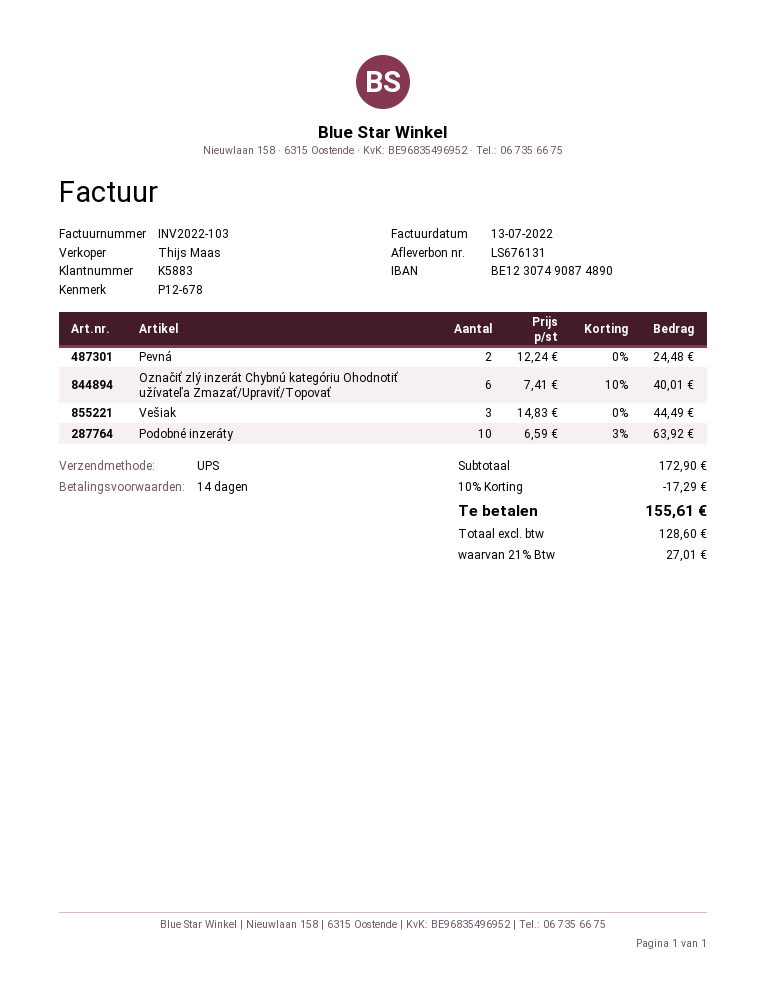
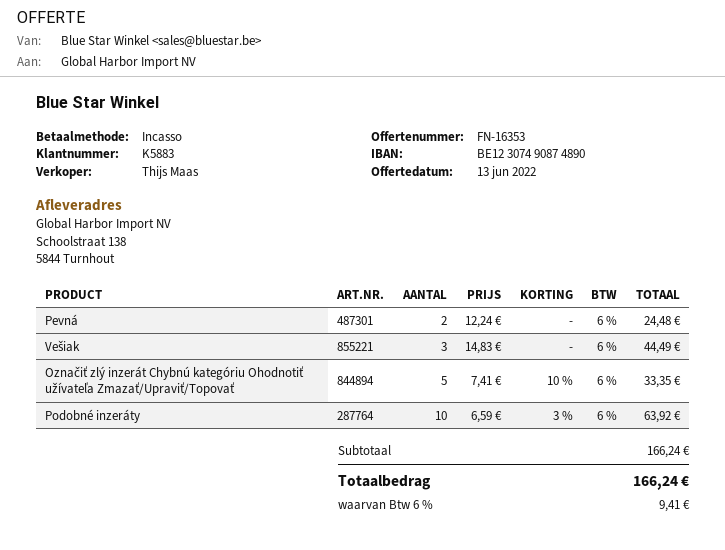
Označiť zlý inzerát Chybnú kategóriu Ohodnotiť užívateľa Zmazať/Upraviť/Topovať: 6 x 7.41 - 10% = 40.01 -> 5 x 7.41 - 10% = 33.35
subtotal: 172.90 -> 166.24
discount: 10% = 17.29 -> none
tax: 21% = 27.01 -> 6% = 9.41
total: 155.61 -> 166.24

